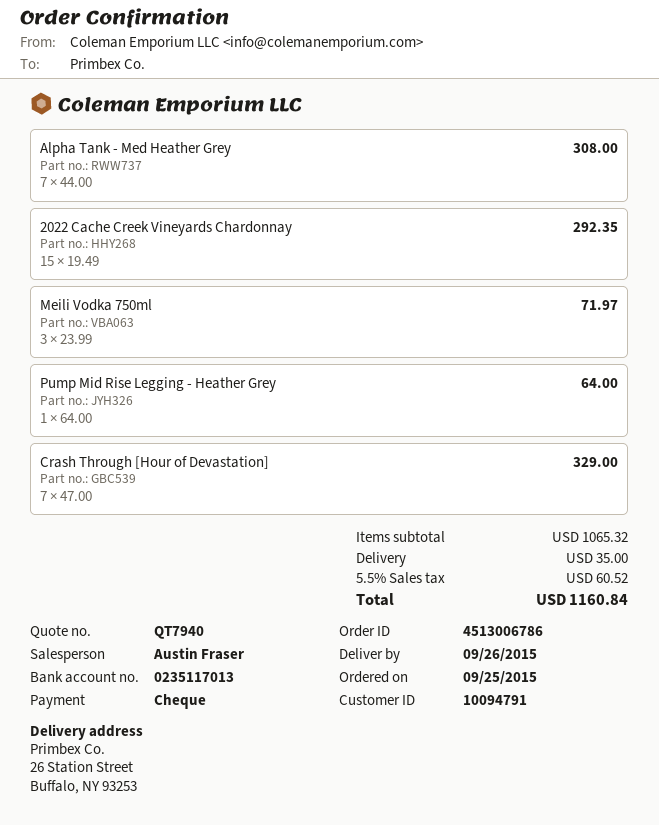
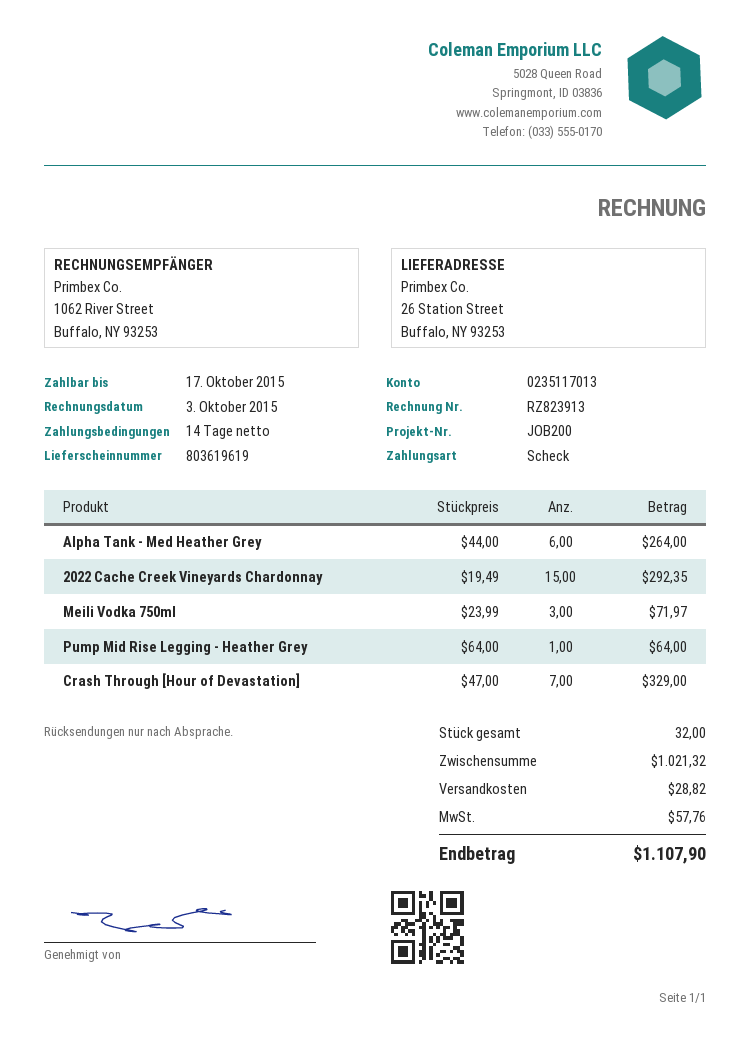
Alpha Tank - Med Heather Grey: 7 x 44.00 = 308.00 -> 6 x 44.00 = 264.00
subtotal: 1065.32 -> 1021.32
shipping: 35.00 -> 28.82
tax: 60.52 -> 57.76
total: 1160.84 -> 1107.90

